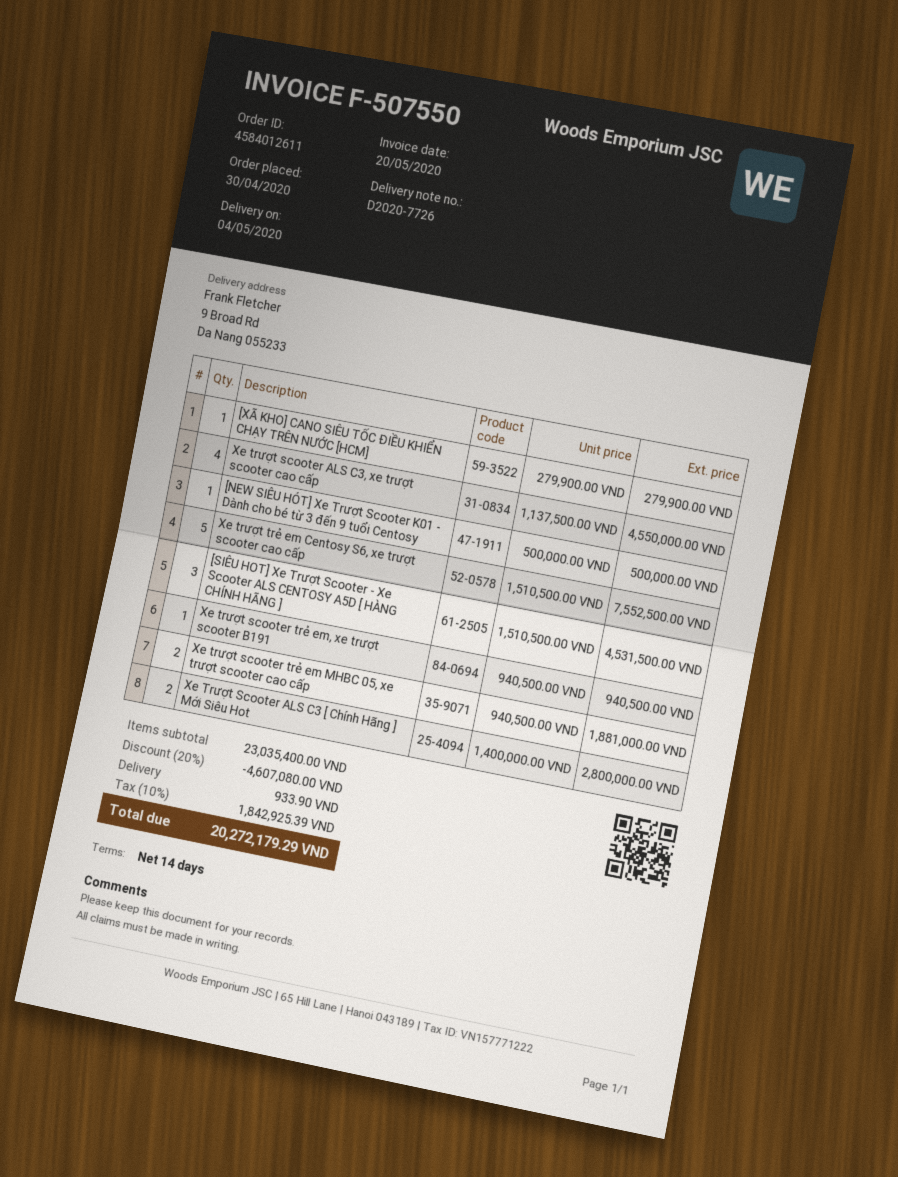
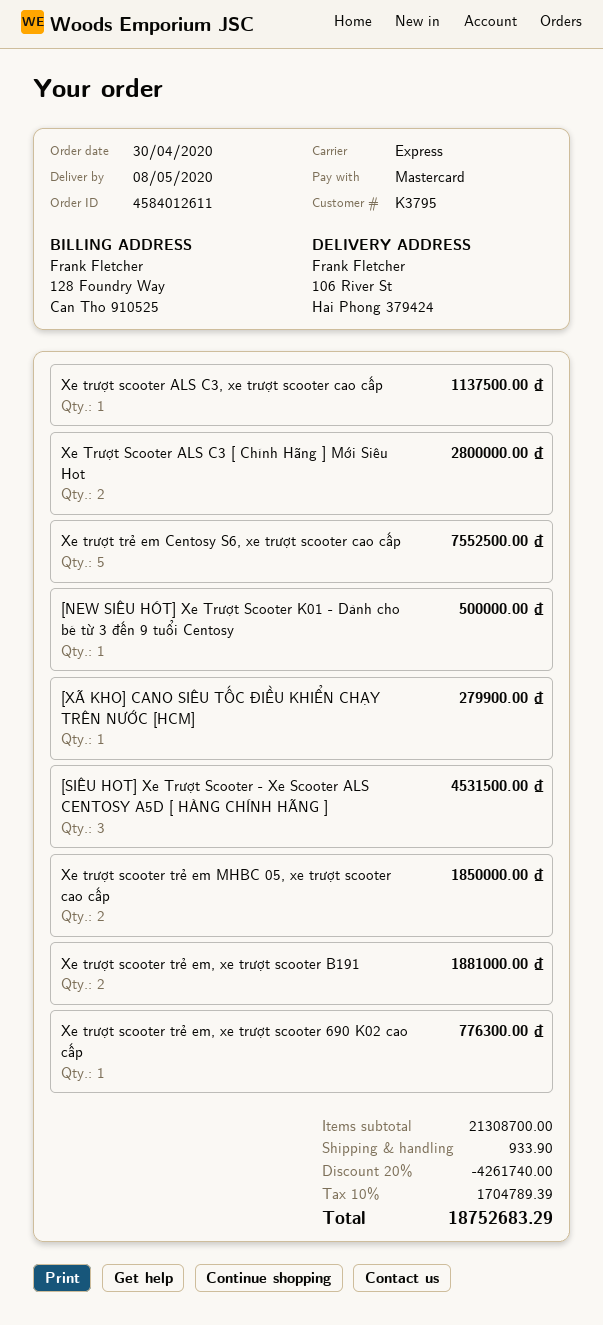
delivery date: 2020-05-04 -> 2020-05-08
ship to: 9 Broad Rd, Da Nang 055233 -> 106 River St, Hai Phong 379424
Xe trượt scooter ALS C3, xe trượt scooter cao cấp: 4 for 4550000.00 -> 1 for 1137500.00
Xe trượt scooter trẻ em, xe trượt scooter B191: 1 for 940500.00 -> 2 for 1881000.00
Xe trượt scooter trẻ em MHBC 05, xe trượt scooter cao cấp: 2 for 1881000.00 -> 2 for 1850000.00
Xe trượt scooter trẻ em, xe trượt scooter 690 K02 cao cấp: none -> 1 for 776300.00
subtotal: 23035400.00 -> 21308700.00
discount: 20% = 4607080.00 -> 20% = 4261740.00
tax: 10% = 1842925.39 -> 10% = 1704789.39
total: 20272179.29 -> 18752683.29

